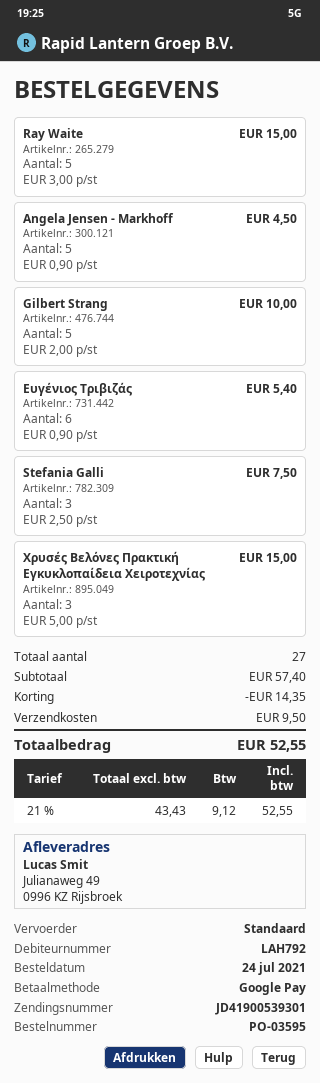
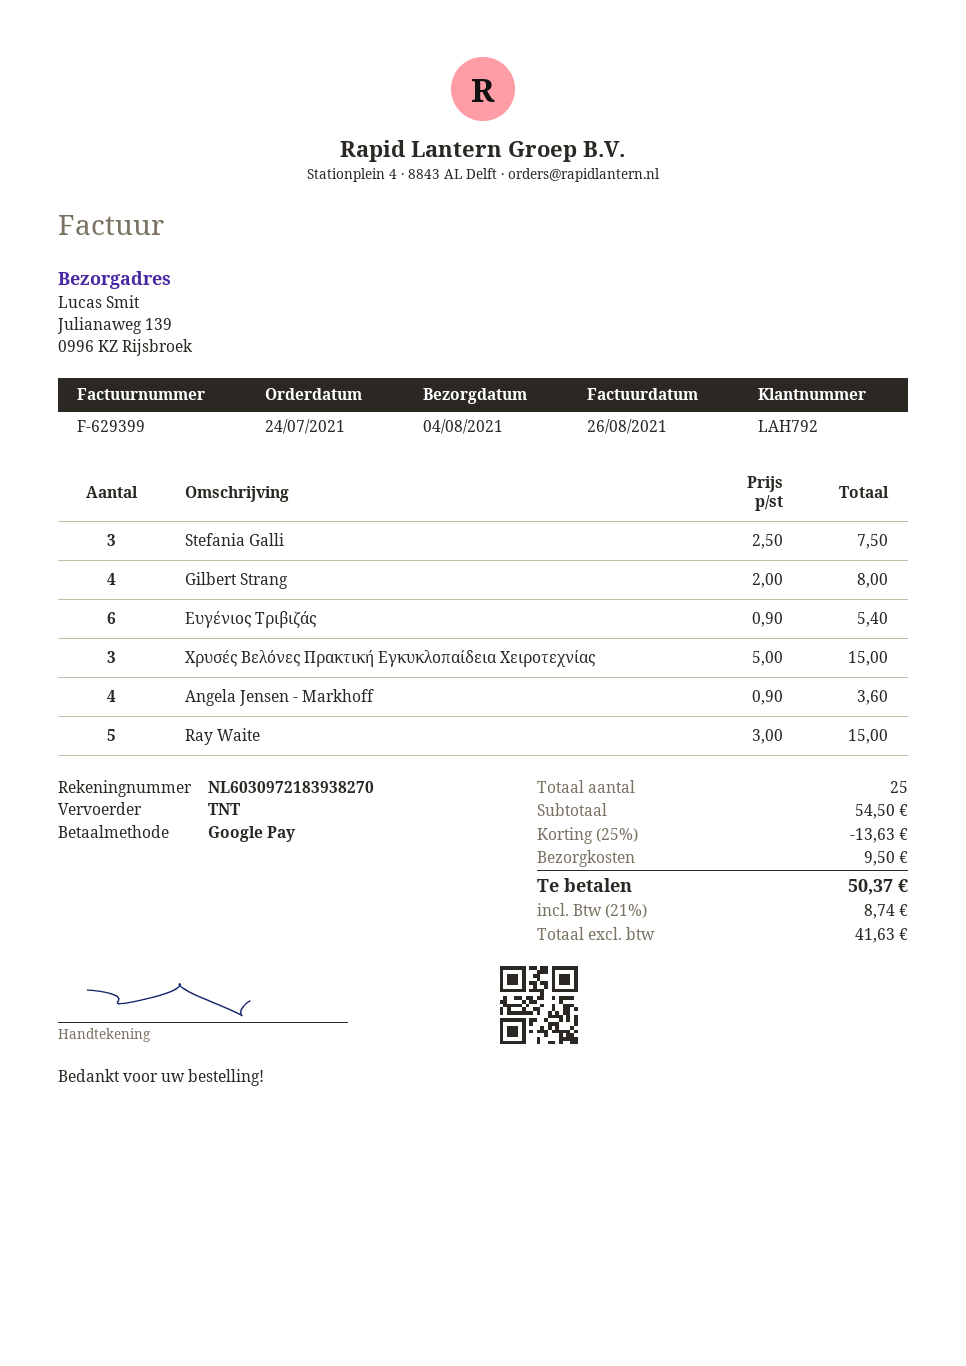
shipping method: standard -> TNT
ship to: Julianaweg 49, 0996 KZ Rijsbroek -> Julianaweg 139, 0996 KZ Rijsbroek
Angela Jensen - Markhoff: 5 x 0.90 = 4.50 -> 4 x 0.90 = 3.60
Gilbert Strang: 5 x 2.00 = 10.00 -> 4 x 2.00 = 8.00
total quantity: 27 -> 25
subtotal: 57.40 -> 54.50
discount: 14.35 -> 13.63
net: 43.43 -> 41.63
tax: 21% = 9.12 -> 21% = 8.74
total: 52.55 -> 50.37

